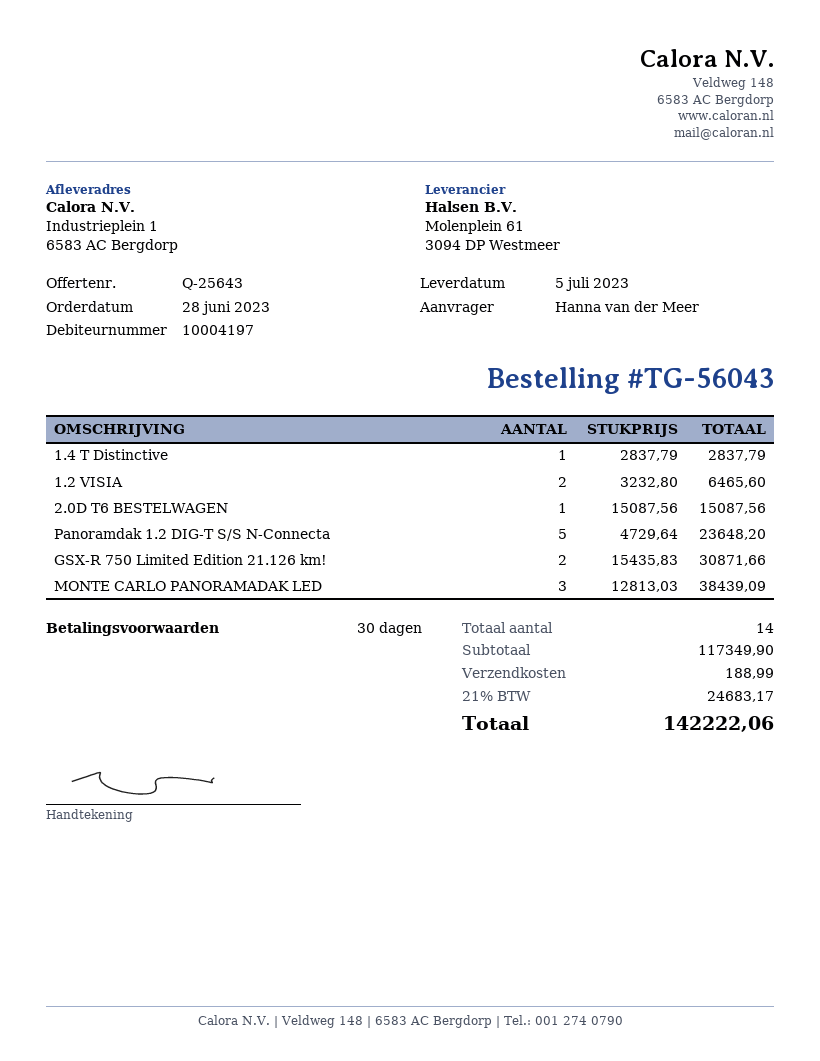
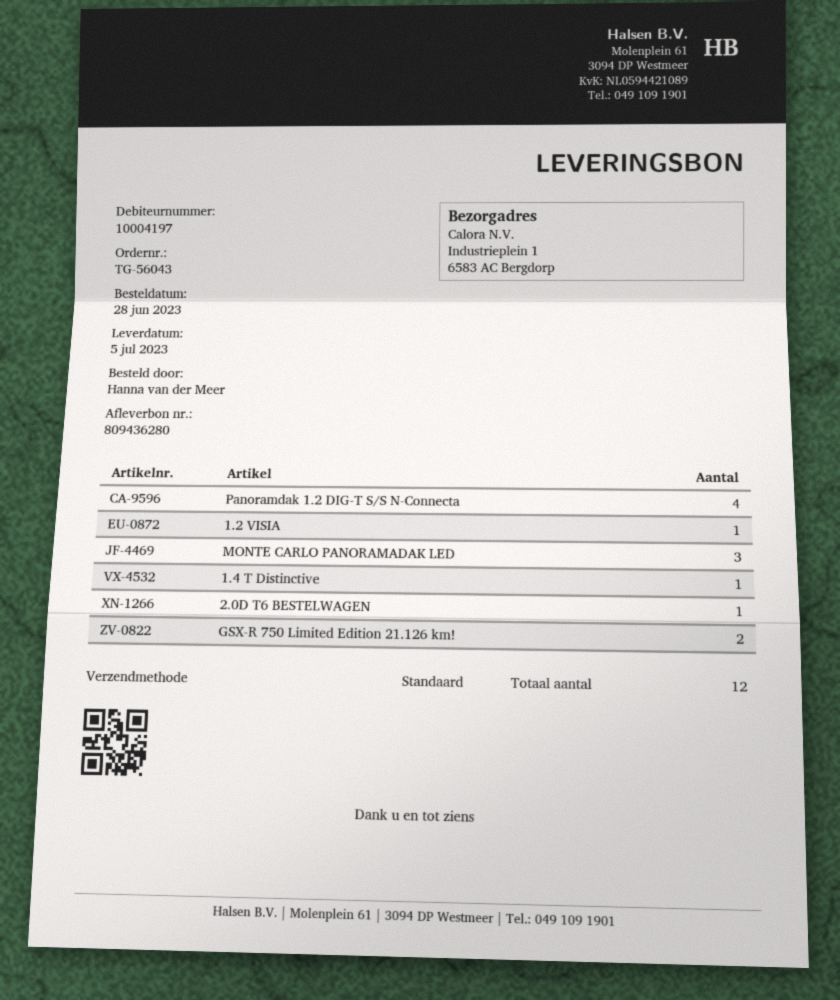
1.2 VISIA: 2 -> 1
Panoramdak 1.2 DIG-T S/S N-Connecta: 5 -> 4
total quantity: 14 -> 12

